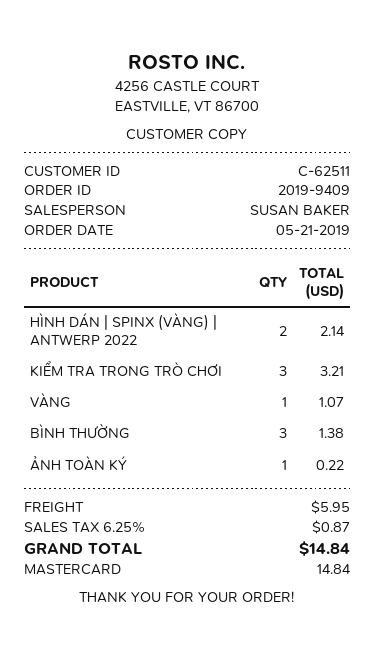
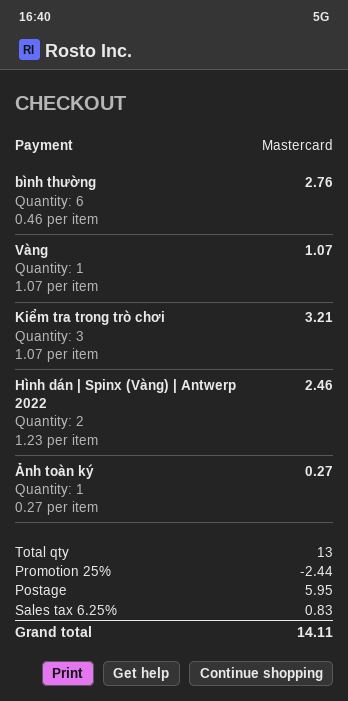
HÌNH DÁN | SPINX (VÀNG) | ANTWERP 2022: 2 for 2.14 -> 2 for 2.46
BÌNH THƯỜNG: 3 for 1.38 -> 6 for 2.76
ẢNH TOÀN KÝ: 1 for 0.22 -> 1 for 0.27
discount: none -> 25% = 2.44
tax: 6.25% = 0.87 -> 6.25% = 0.83
total: 14.84 -> 14.11

